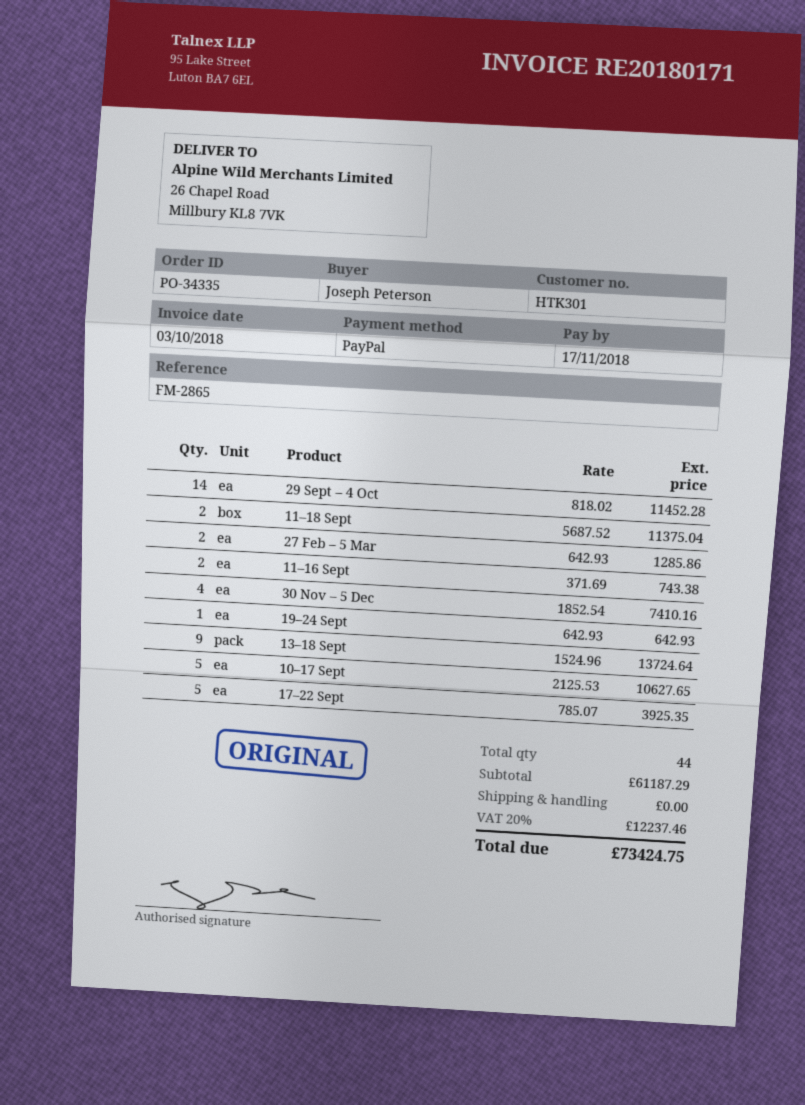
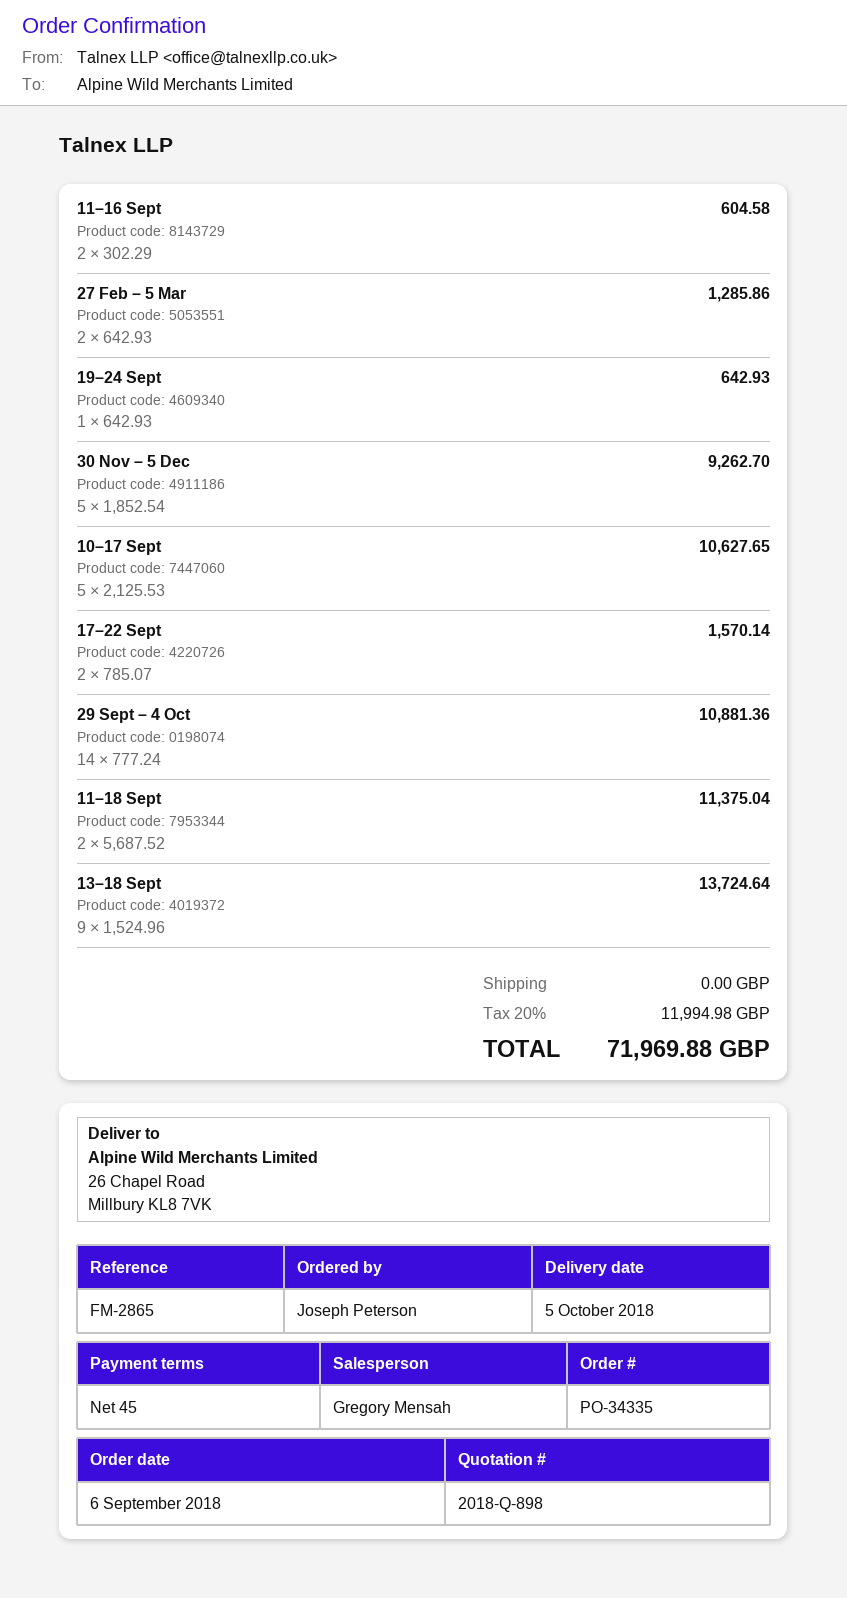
29 Sept – 4 Oct: 14 x 818.02 = 11452.28 -> 14 x 777.24 = 10881.36
11–16 Sept: 2 x 371.69 = 743.38 -> 2 x 302.29 = 604.58
30 Nov – 5 Dec: 4 x 1852.54 = 7410.16 -> 5 x 1852.54 = 9262.70
17–22 Sept: 5 x 785.07 = 3925.35 -> 2 x 785.07 = 1570.14
tax: 20% = 12237.46 -> 20% = 11994.98
total: 73424.75 -> 71969.88

